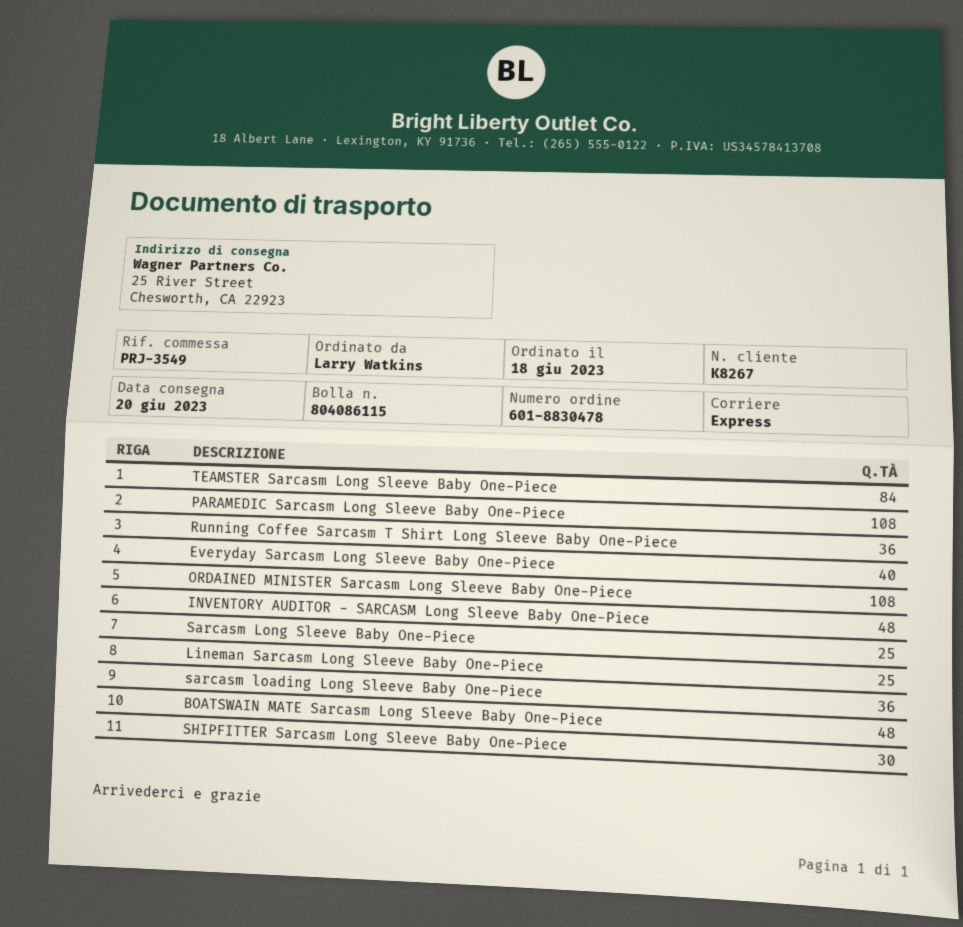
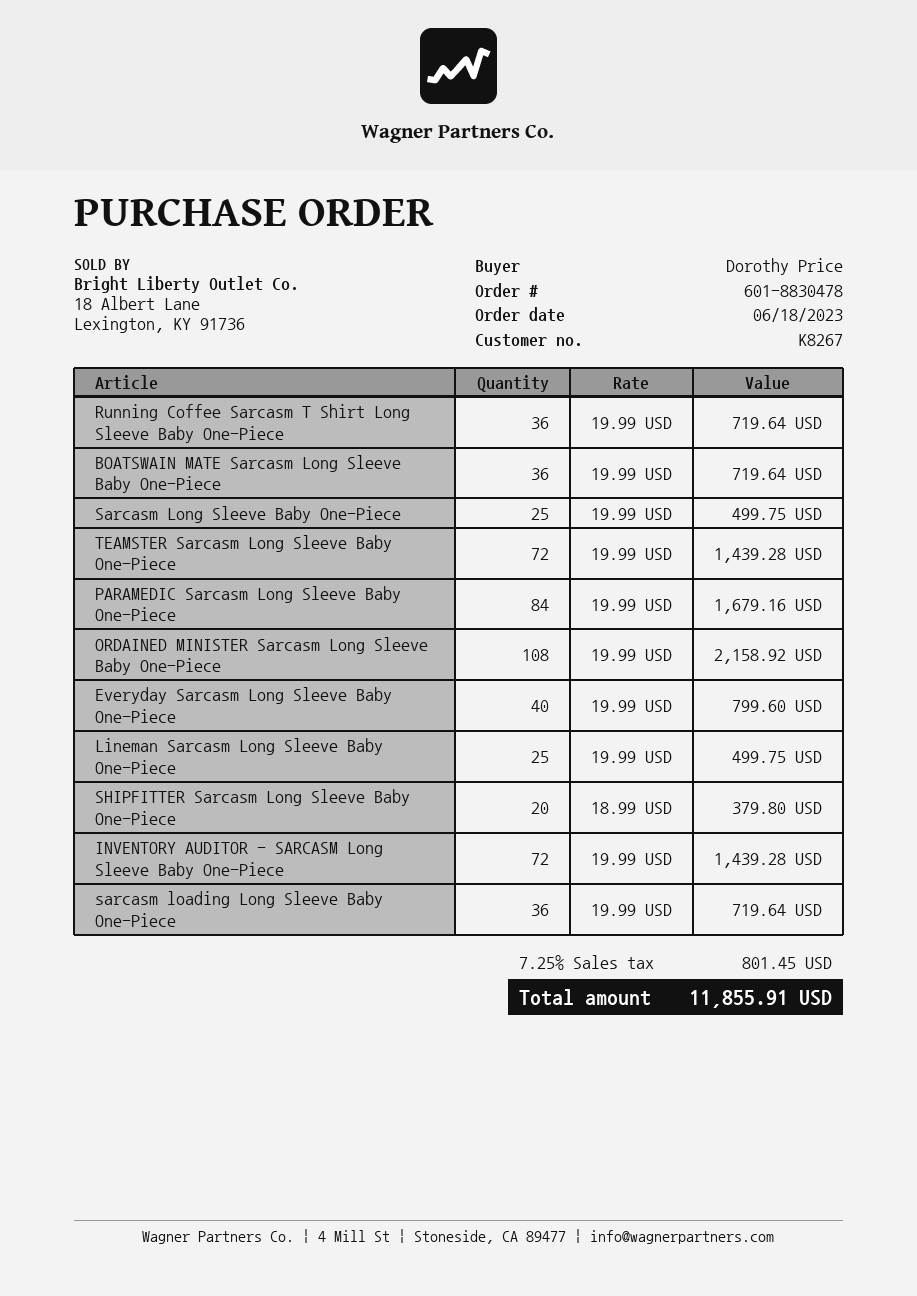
ordered by: Larry Watkins -> Dorothy Price
TEAMSTER Sarcasm Long Sleeve Baby One-Piece: 84 -> 72
PARAMEDIC Sarcasm Long Sleeve Baby One-Piece: 108 -> 84
INVENTORY AUDITOR - SARCASM Long Sleeve Baby One-Piece: 48 -> 72
BOATSWAIN MATE Sarcasm Long Sleeve Baby One-Piece: 48 -> 36
SHIPFITTER Sarcasm Long Sleeve Baby One-Piece: 30 -> 20

